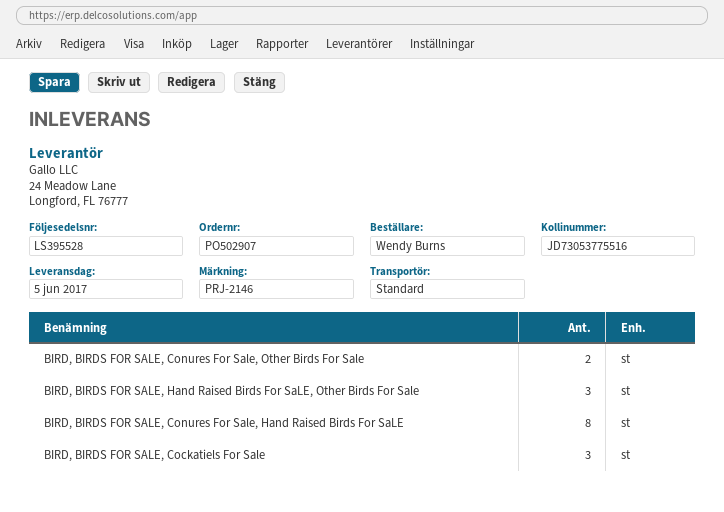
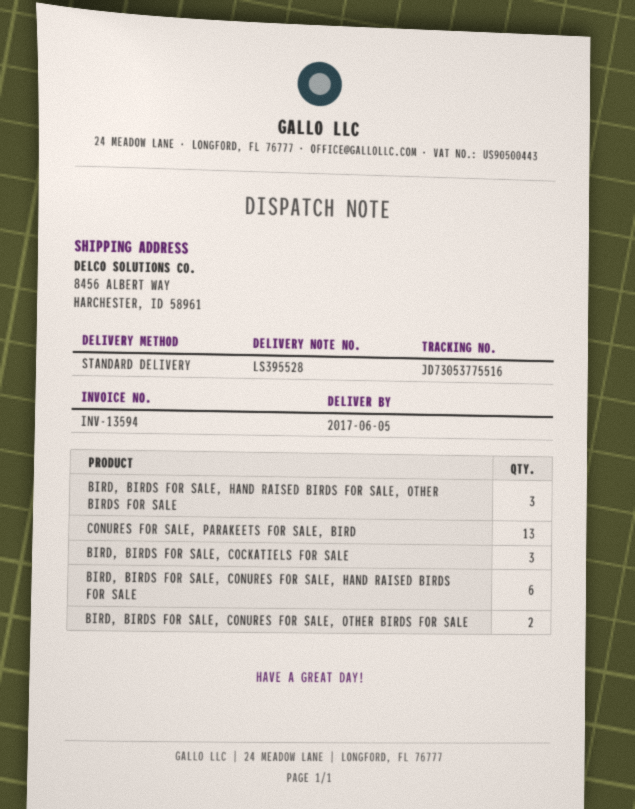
BIRD, BIRDS FOR SALE, Conures For Sale, Hand Raised Birds For SaLE: 8 -> 6
CONURES FOR SALE, PARAKEETS FOR SALE, BIRD: none -> 13

